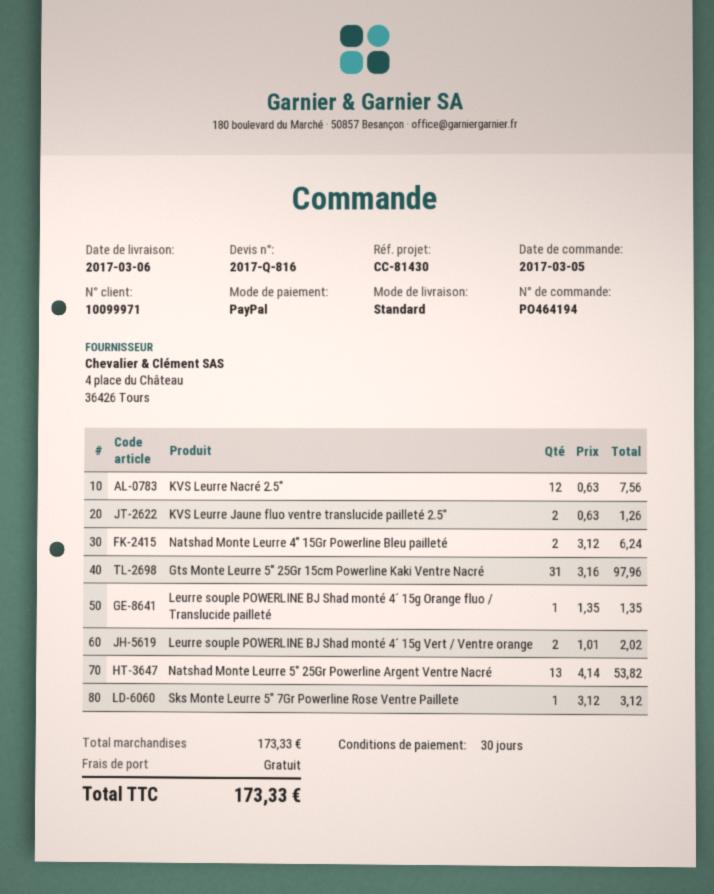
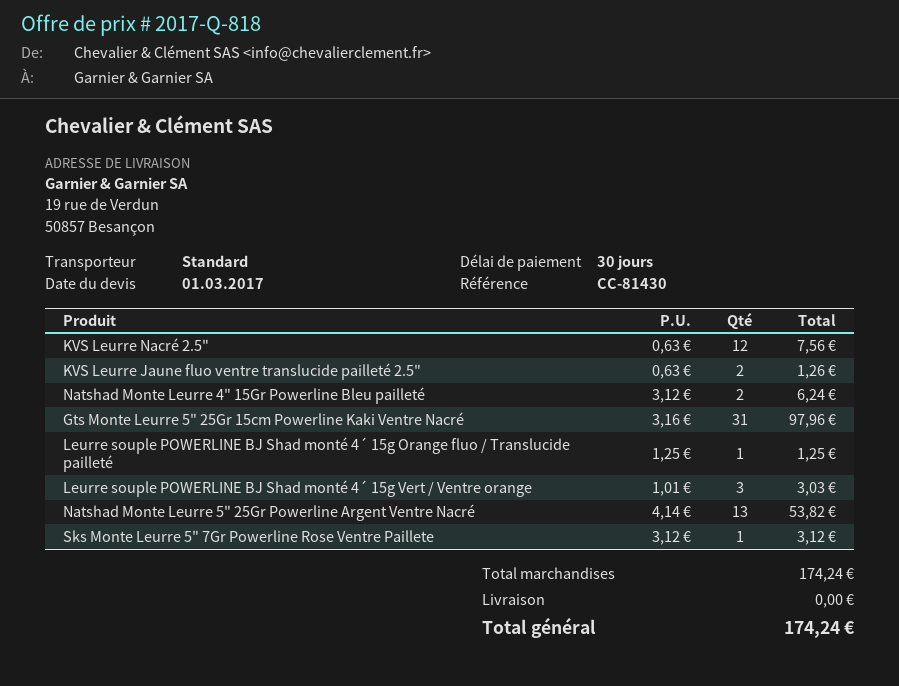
quote number: 2017-Q-816 -> 2017-Q-818
Leurre souple POWERLINE BJ Shad monté 4´ 15g Orange fluo / Translucide pailleté: 1 x 1.35 = 1.35 -> 1 x 1.25 = 1.25
Leurre souple POWERLINE BJ Shad monté 4´ 15g Vert / Ventre orange: 2 x 1.01 = 2.02 -> 3 x 1.01 = 3.03
subtotal: 173.33 -> 174.24
total: 173.33 -> 174.24

